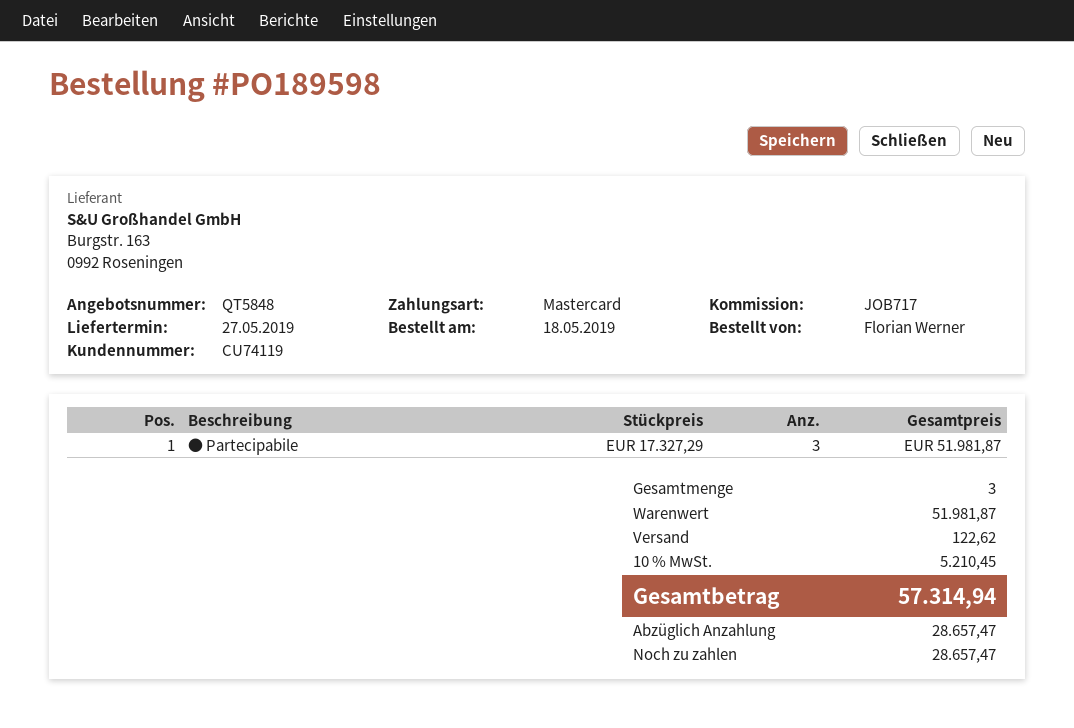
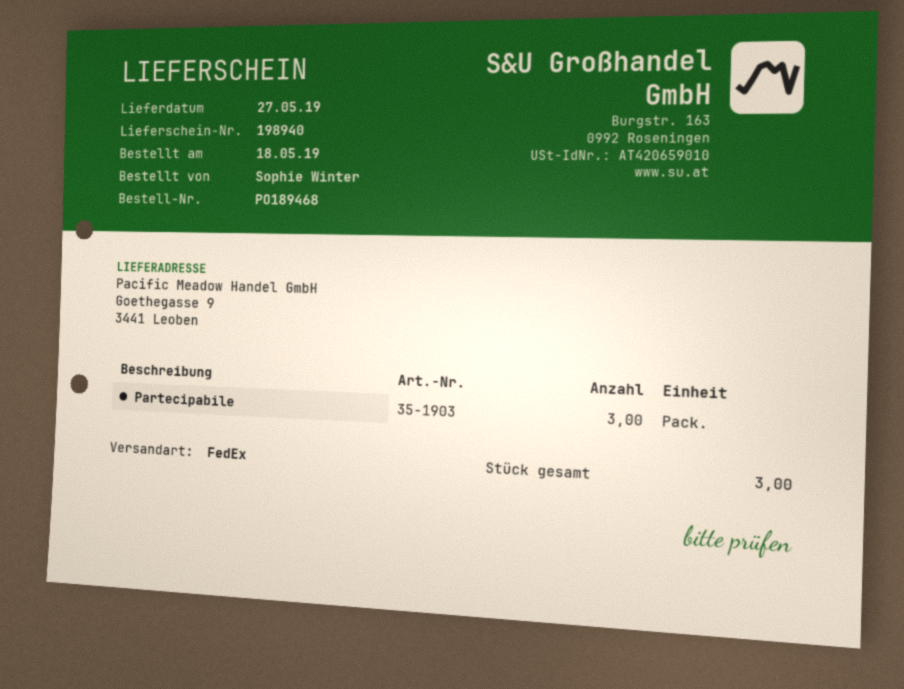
order number: PO189598 -> PO189468
ordered by: Florian Werner -> Sophie Winter

